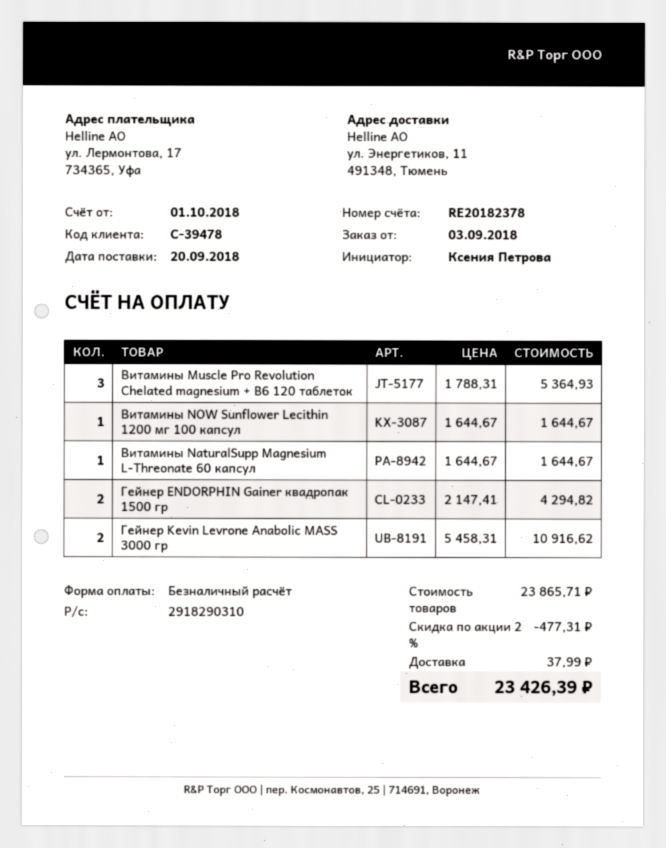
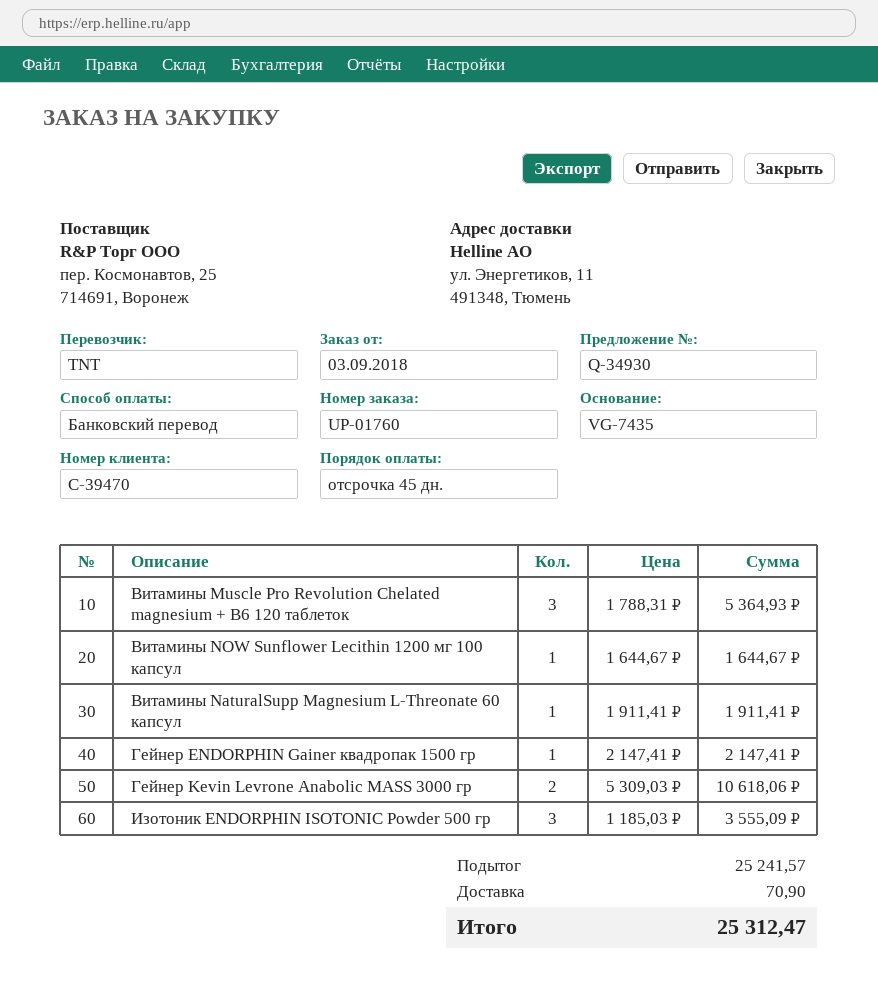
customer number: C-39478 -> C-39470
Витамины NaturalSupp Magnesium L-Threonate 60 капсул: 1 x 1644.67 = 1644.67 -> 1 x 1911.41 = 1911.41
Гейнер ENDORPHIN Gainer квадропак 1500 гр: 2 x 2147.41 = 4294.82 -> 1 x 2147.41 = 2147.41
Гейнер Kevin Levrone Anabolic MASS 3000 гр: 2 x 5458.31 = 10916.62 -> 2 x 5309.03 = 10618.06
Изотоник ENDORPHIN ISOTONIC Powder 500 гр: none -> 3 x 1185.03 = 3555.09
subtotal: 23865.71 -> 25241.57
discount: 2% = 477.31 -> none
shipping: 37.99 -> 70.90
total: 23426.39 -> 25312.47

